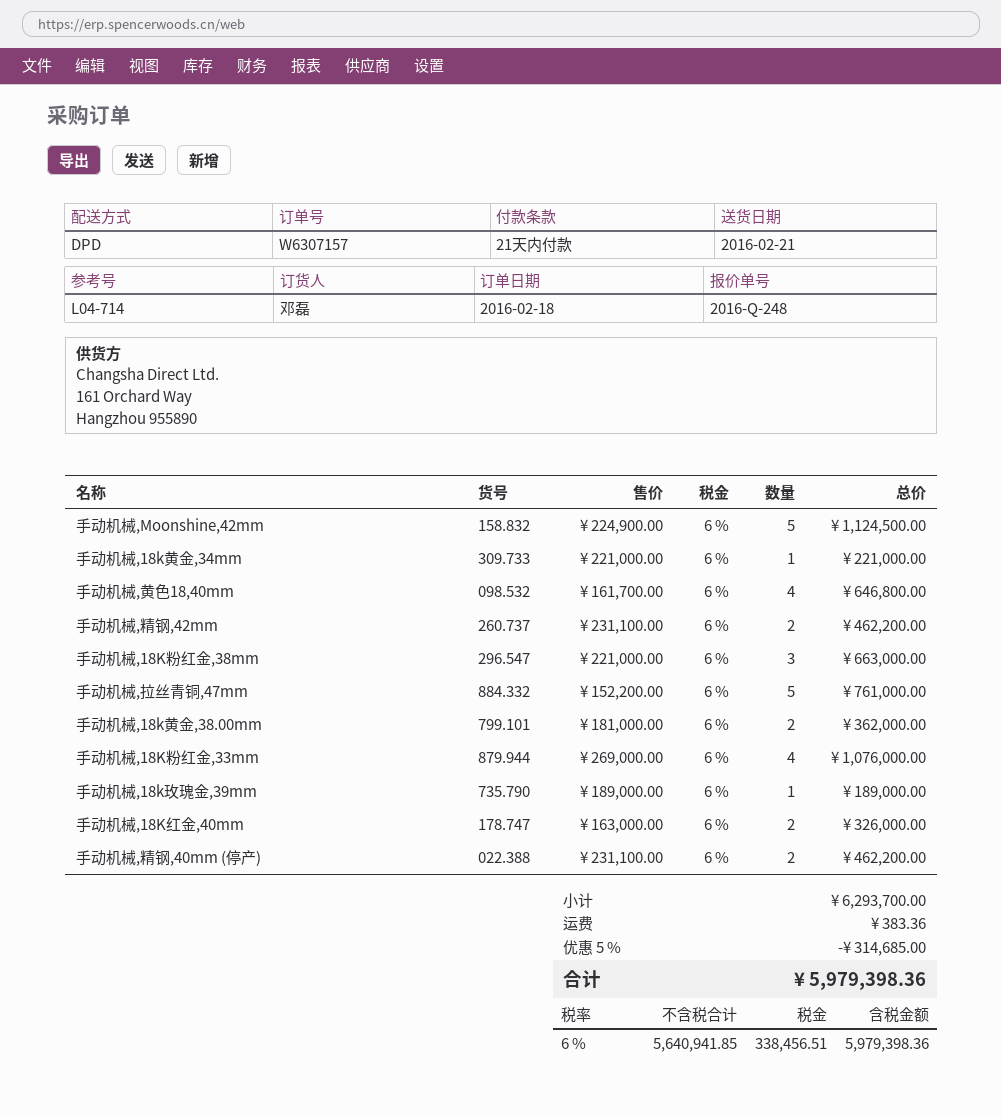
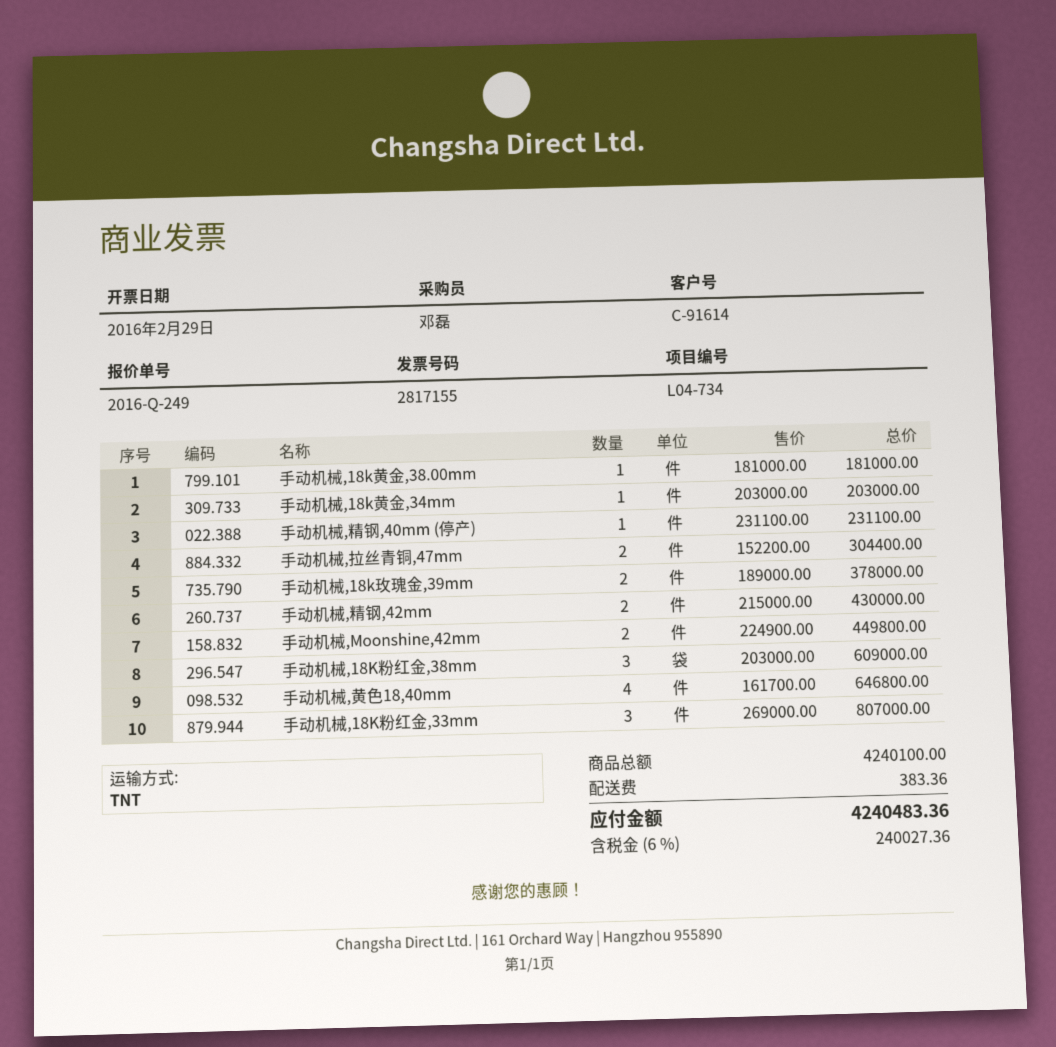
quote number: 2016-Q-248 -> 2016-Q-249
reference: L04-714 -> L04-734
shipping method: DPD -> TNT
手动机械,Moonshine,42mm: 5 x 224900.00 = 1124500.00 -> 2 x 224900.00 = 449800.00
手动机械,18k黄金,34mm: 1 x 221000.00 = 221000.00 -> 1 x 203000.00 = 203000.00
手动机械,精钢,42mm: 2 x 231100.00 = 462200.00 -> 2 x 215000.00 = 430000.00
手动机械,18K粉红金,38mm: 3 x 221000.00 = 663000.00 -> 3 x 203000.00 = 609000.00
手动机械,拉丝青铜,47mm: 5 x 152200.00 = 761000.00 -> 2 x 152200.00 = 304400.00
手动机械,18k黄金,38.00mm: 2 x 181000.00 = 362000.00 -> 1 x 181000.00 = 181000.00
手动机械,18K粉红金,33mm: 4 x 269000.00 = 1076000.00 -> 3 x 269000.00 = 807000.00
手动机械,18k玫瑰金,39mm: 1 x 189000.00 = 189000.00 -> 2 x 189000.00 = 378000.00
手动机械,18K红金,40mm: 2 x 163000.00 = 326000.00 -> none
手动机械,精钢,40mm (停产): 2 x 231100.00 = 462200.00 -> 1 x 231100.00 = 231100.00
subtotal: 6293700.00 -> 4240100.00
discount: 5% = 314685.00 -> none
tax: 6% = 338456.51 -> 6% = 240027.36
total: 5979398.36 -> 4240483.36

